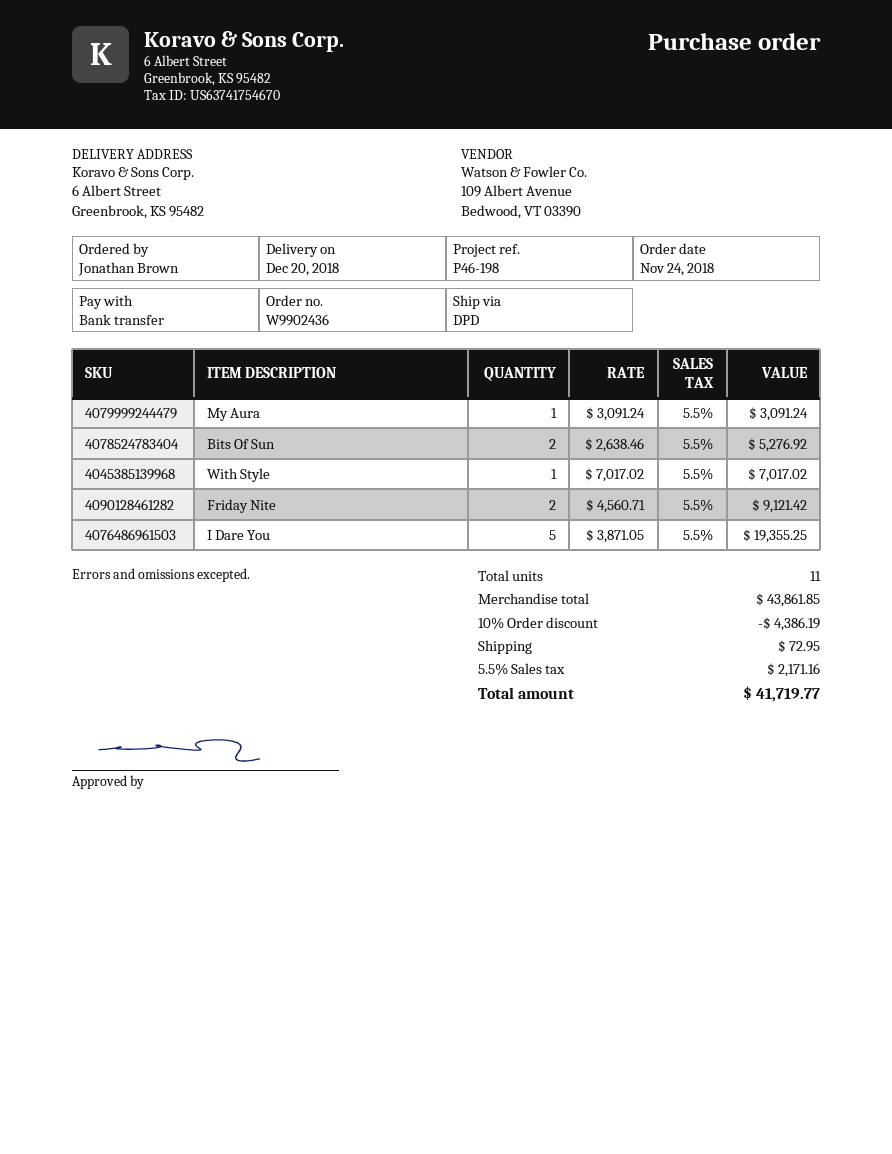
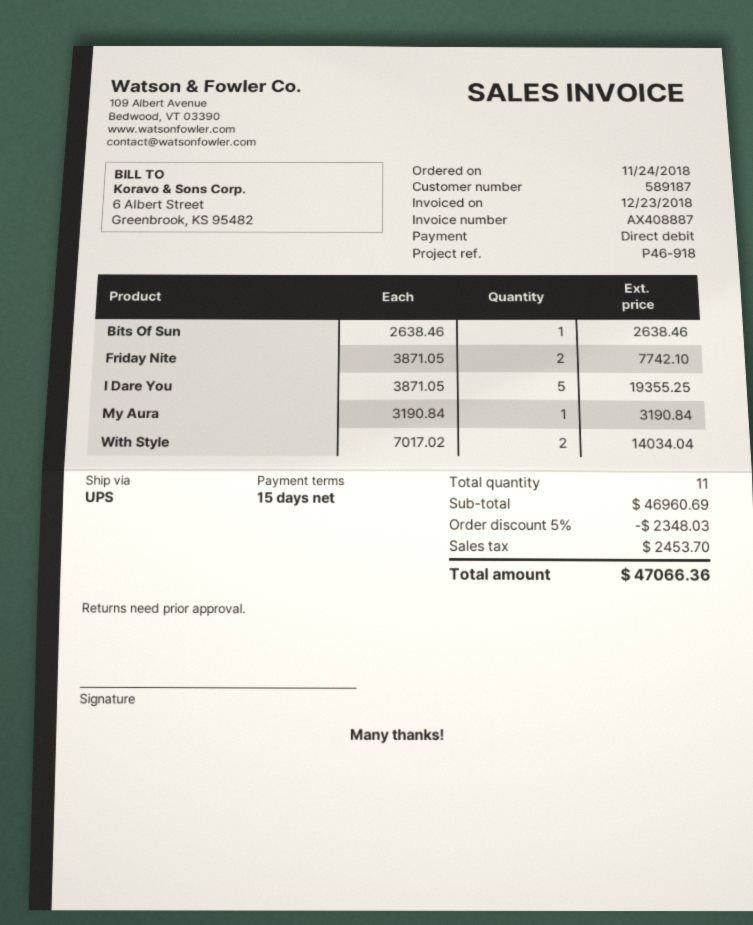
reference: P46-198 -> P46-918
payment method: bank transfer -> direct debit
shipping method: DPD -> UPS
My Aura: 1 x 3091.24 = 3091.24 -> 1 x 3190.84 = 3190.84
Bits Of Sun: 2 x 2638.46 = 5276.92 -> 1 x 2638.46 = 2638.46
With Style: 1 x 7017.02 = 7017.02 -> 2 x 7017.02 = 14034.04
Friday Nite: 2 x 4560.71 = 9121.42 -> 2 x 3871.05 = 7742.10
subtotal: 43861.85 -> 46960.69
discount: 10% = 4386.19 -> 5% = 2348.03
shipping: 72.95 -> none
tax: 2171.16 -> 2453.70
total: 41719.77 -> 47066.36

